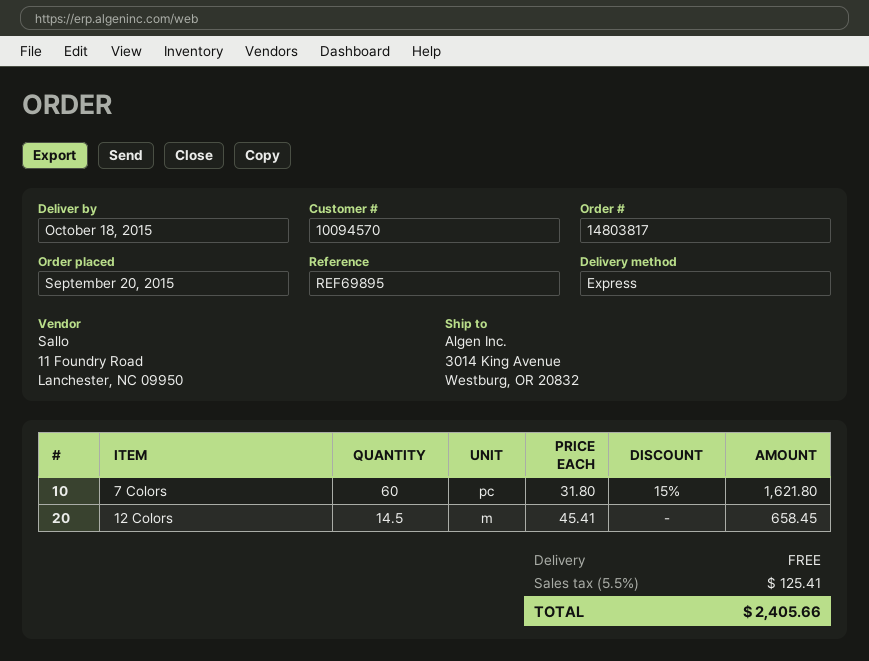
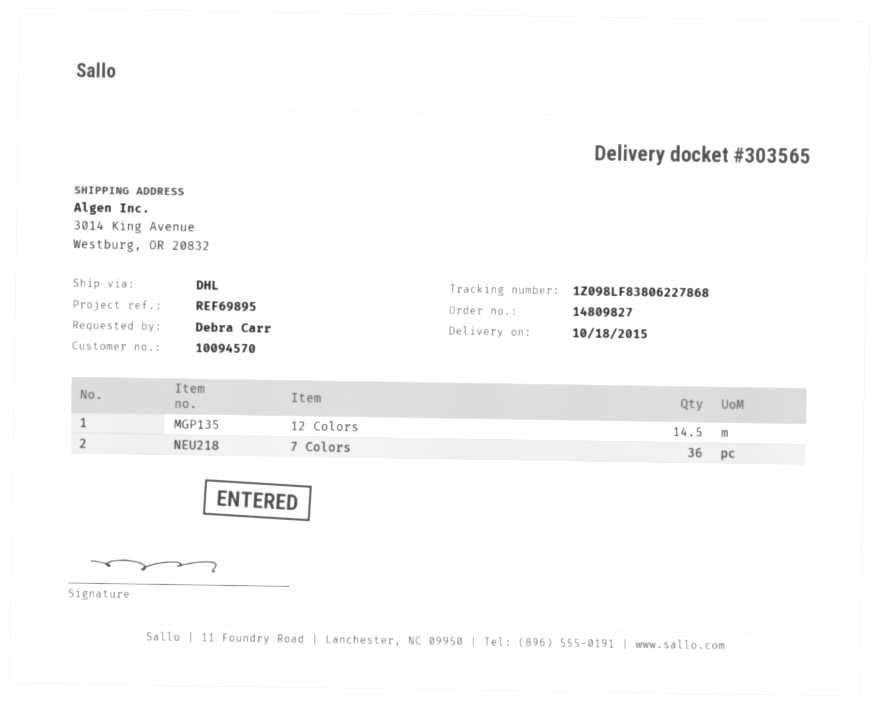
order number: 14803817 -> 14809827
shipping method: express -> DHL
7 Colors: 60 -> 36

